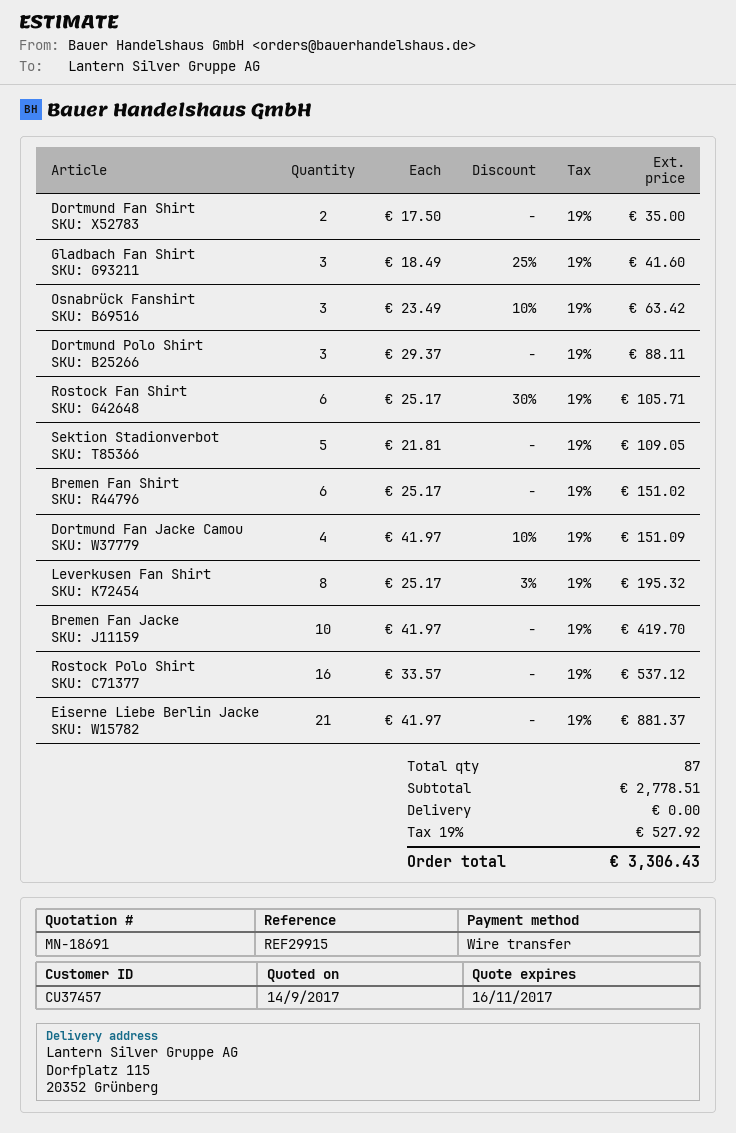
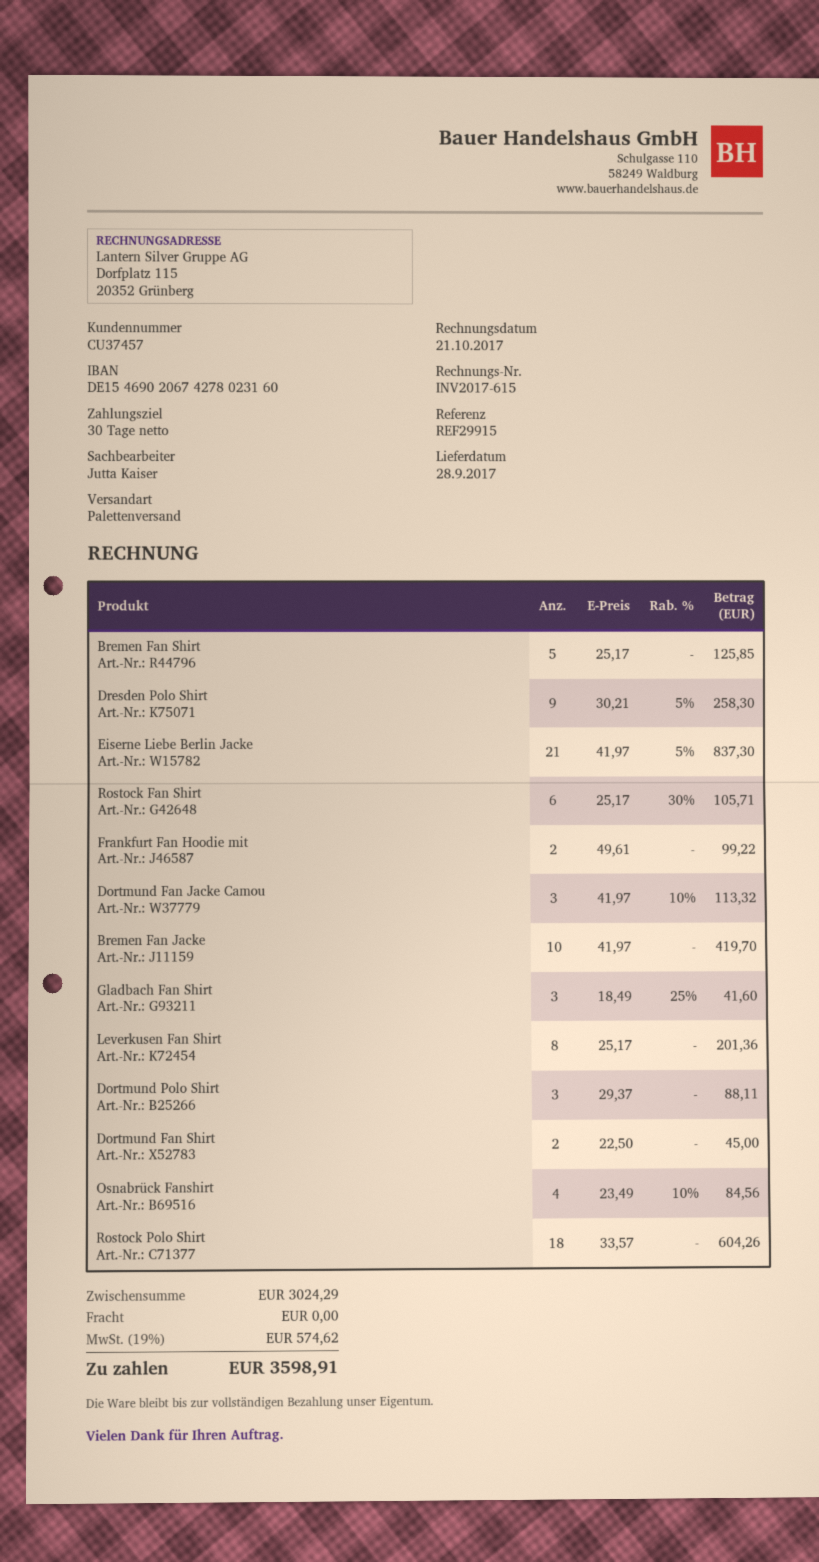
Dortmund Fan Shirt: 2 x 17.50 = 35.00 -> 2 x 22.50 = 45.00
Osnabrück Fanshirt: 3 x 23.49 - 10% = 63.42 -> 4 x 23.49 - 10% = 84.56
Sektion Stadionverbot: 5 x 21.81 = 109.05 -> none
Bremen Fan Shirt: 6 x 25.17 = 151.02 -> 5 x 25.17 = 125.85
Dortmund Fan Jacke Camou: 4 x 41.97 - 10% = 151.09 -> 3 x 41.97 - 10% = 113.32
Leverkusen Fan Shirt: 8 x 25.17 - 3% = 195.32 -> 8 x 25.17 = 201.36
Rostock Polo Shirt: 16 x 33.57 = 537.12 -> 18 x 33.57 = 604.26
Eiserne Liebe Berlin Jacke: 21 x 41.97 = 881.37 -> 21 x 41.97 - 5% = 837.30
Dresden Polo Shirt: none -> 9 x 30.21 - 5% = 258.30
Frankfurt Fan Hoodie mit: none -> 2 x 49.61 = 99.22
subtotal: 2778.51 -> 3024.29
tax: 19% = 527.92 -> 19% = 574.62
total: 3306.43 -> 3598.91

